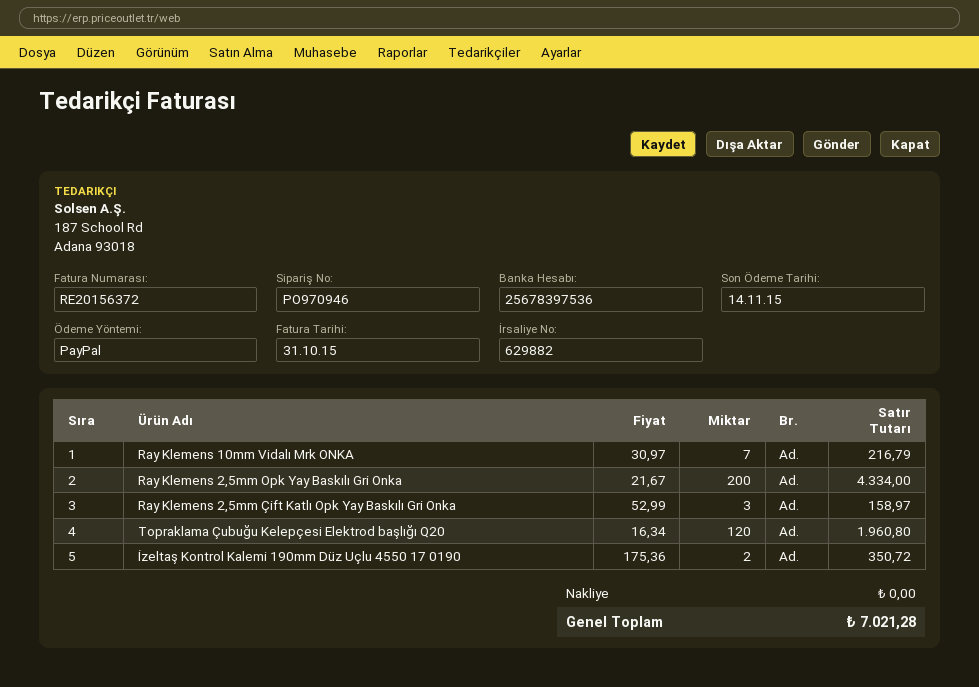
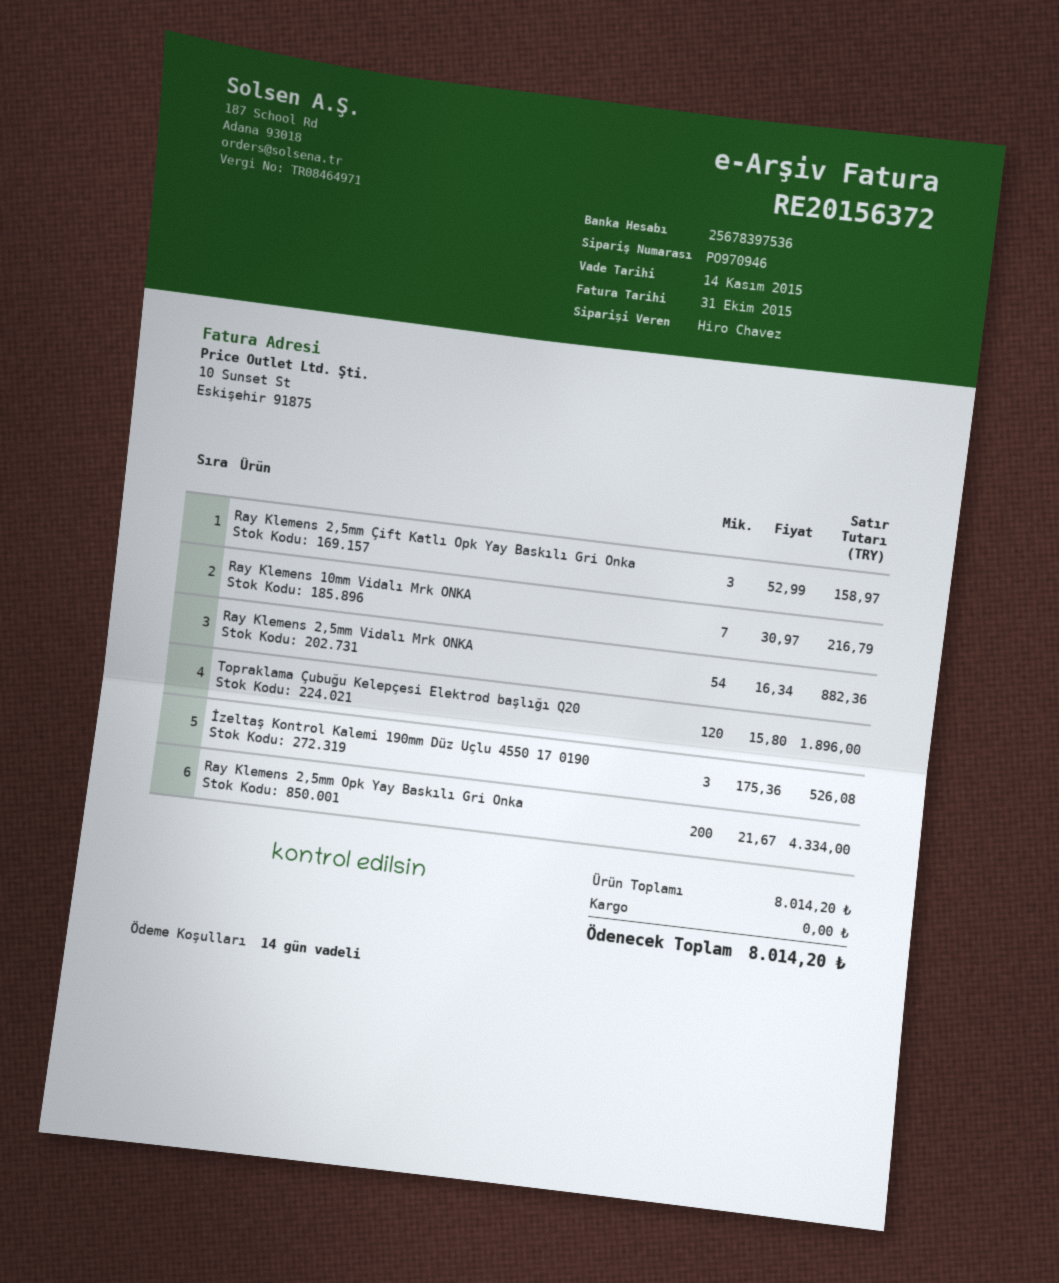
Topraklama Çubuğu Kelepçesi Elektrod başlığı Q20: 120 x 16.34 = 1960.80 -> 120 x 15.80 = 1896.00
İzeltaş Kontrol Kalemi 190mm Düz Uçlu 4550 17 0190: 2 x 175.36 = 350.72 -> 3 x 175.36 = 526.08
Ray Klemens 2,5mm Vidalı Mrk ONKA: none -> 54 x 16.34 = 882.36
total: 7021.28 -> 8014.20

